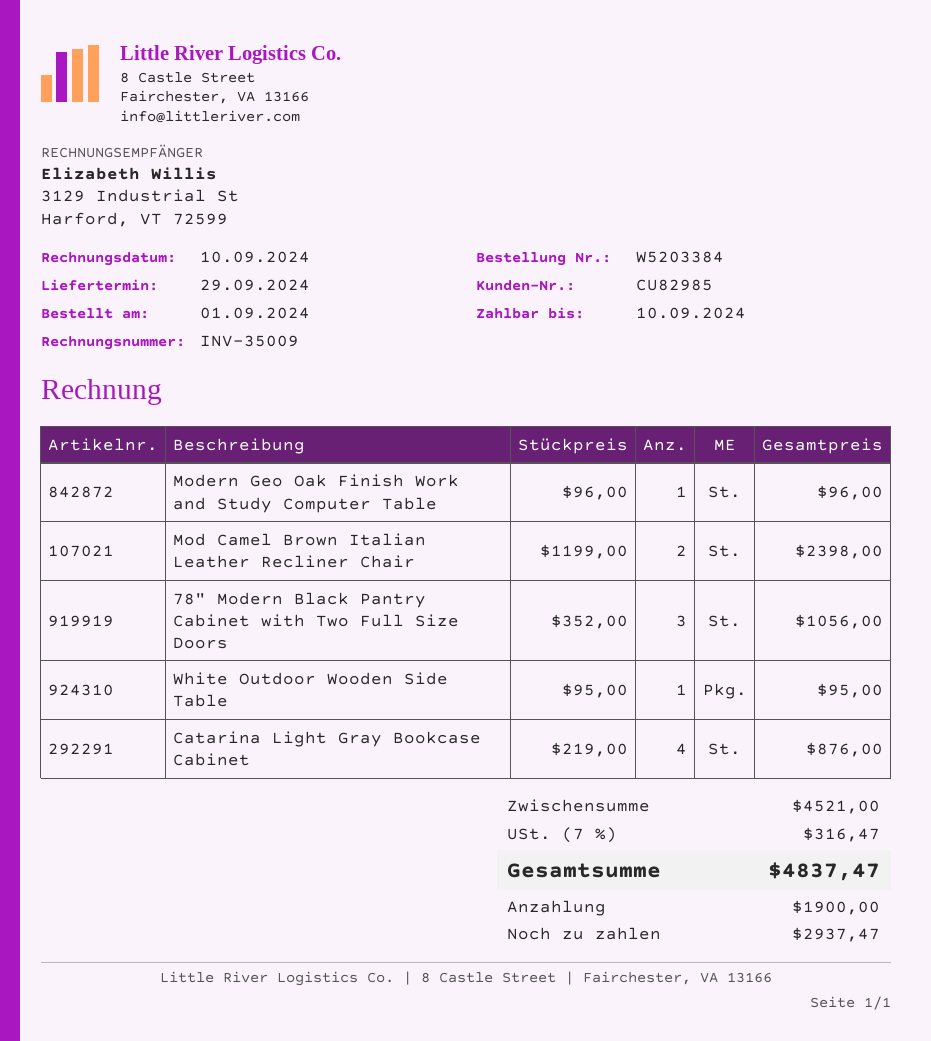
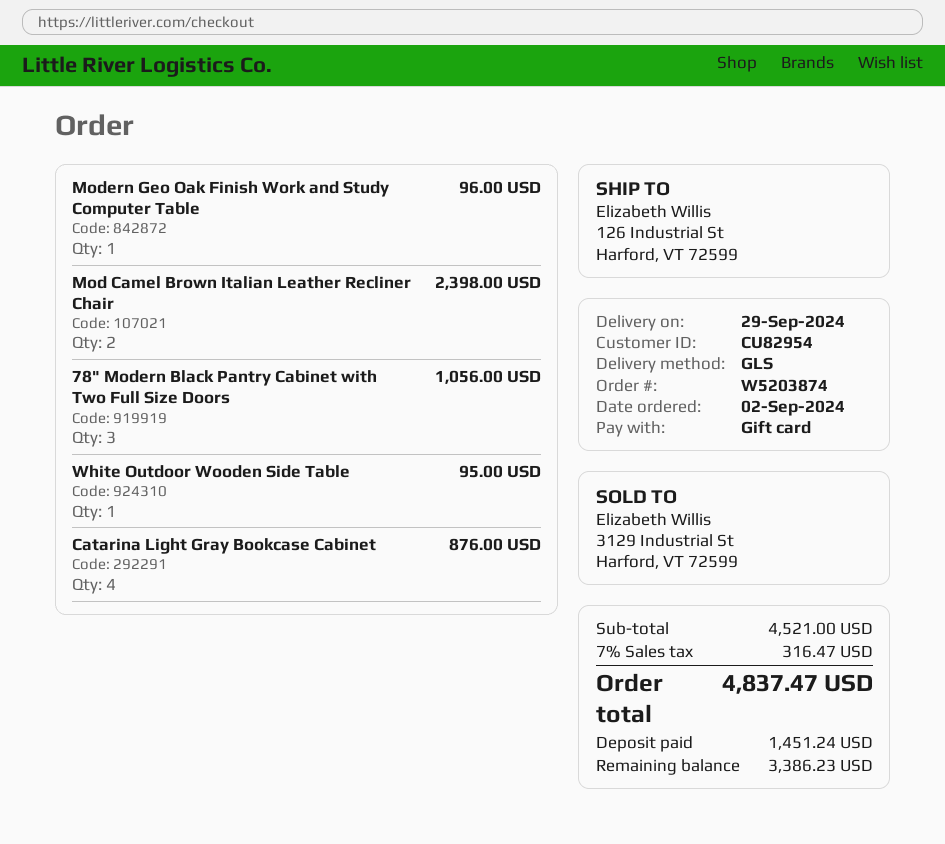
order number: W5203384 -> W5203874
order date: 2024-09-01 -> 2024-09-02
customer number: CU82985 -> CU82954
deposit: 1900.00 -> 1451.24
balance: 2937.47 -> 3386.23

